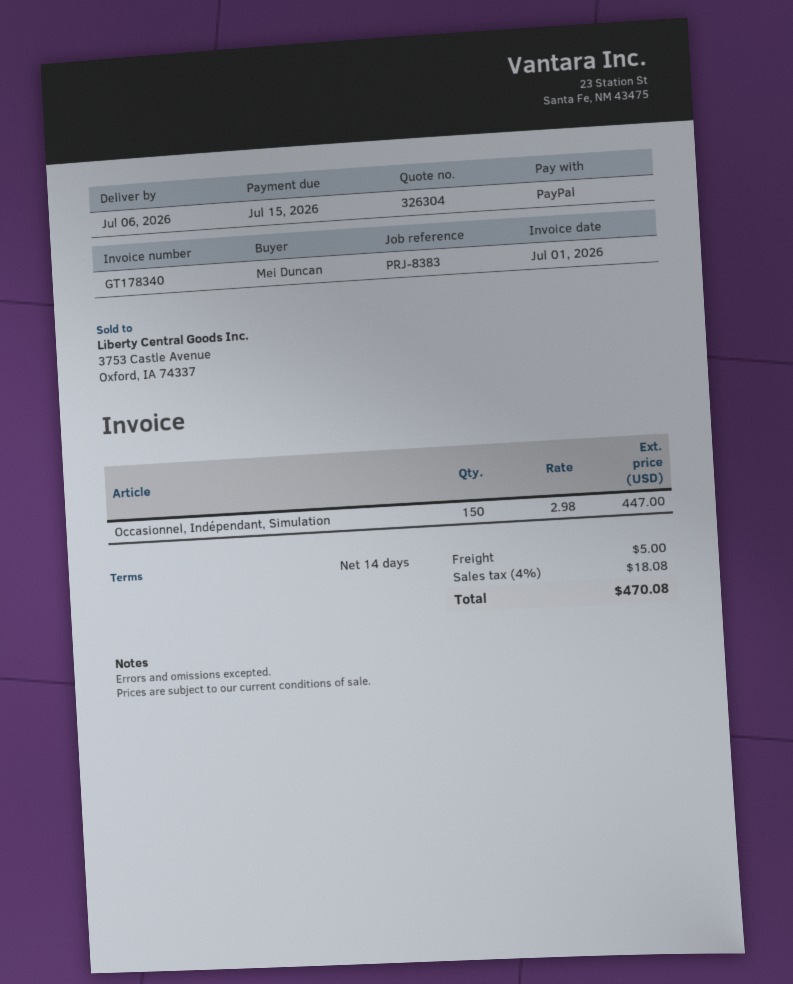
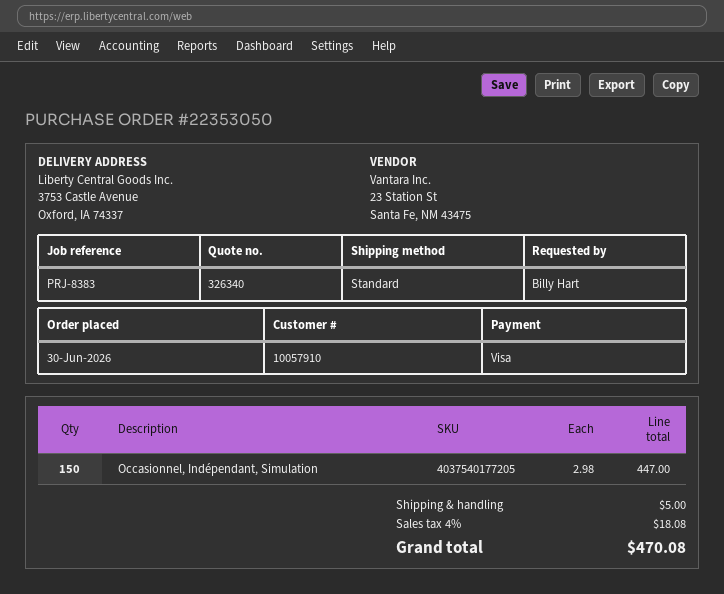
quote number: 326304 -> 326340
ordered by: Mei Duncan -> Billy Hart
payment method: PayPal -> Visa

